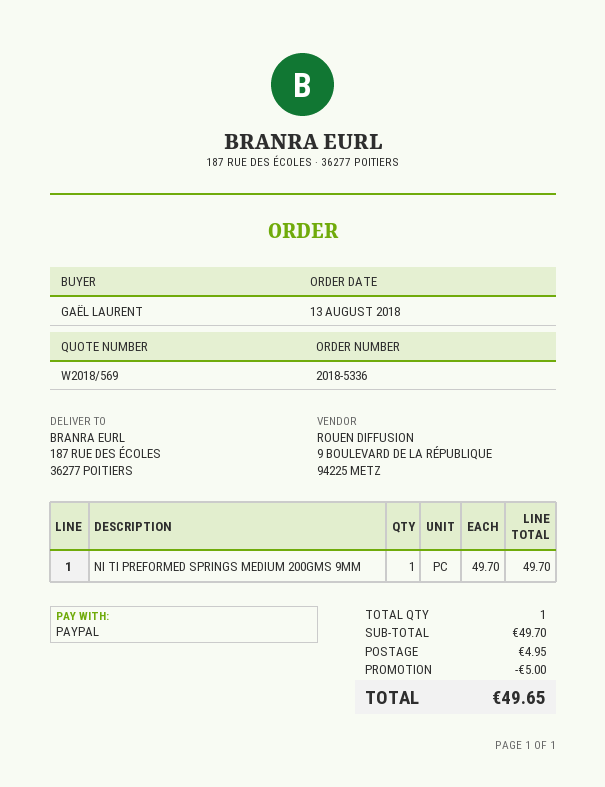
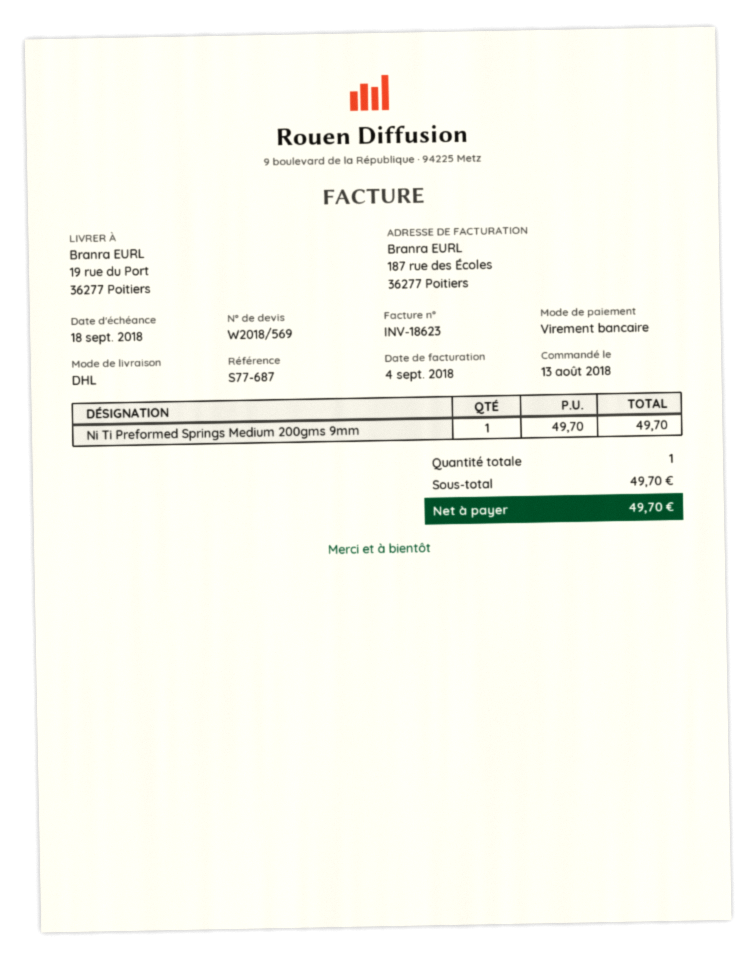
payment method: PayPal -> bank transfer
ship to: 187 RUE DES ÉCOLES, 36277 POITIERS -> 19 rue du Port, 36277 Poitiers
discount: 5.00 -> none
shipping: 4.95 -> none
total: 49.65 -> 49.70

